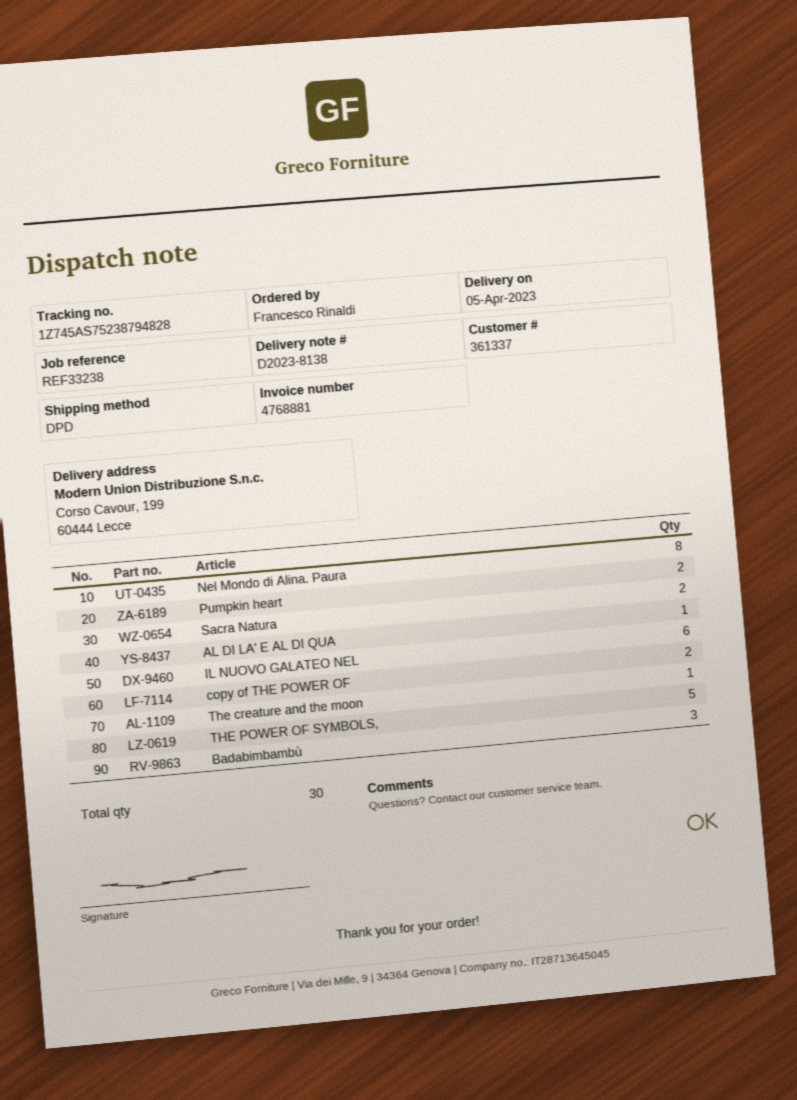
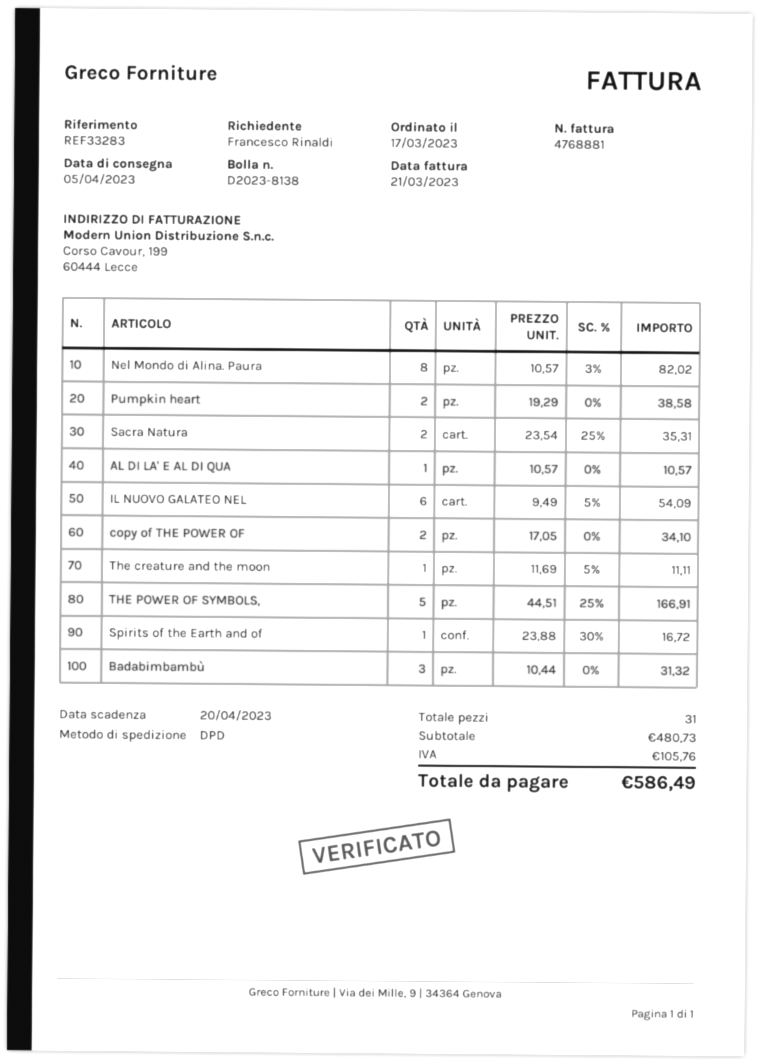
reference: REF33238 -> REF33283
Spirits of the Earth and of: none -> 1
total quantity: 30 -> 31

